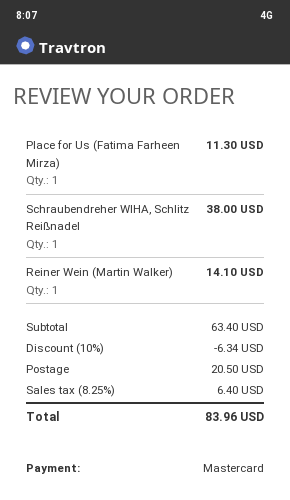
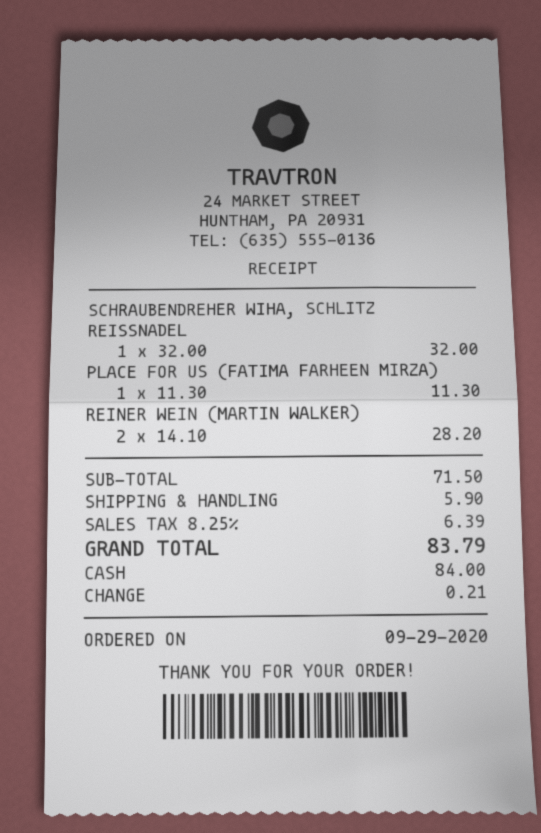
payment method: Mastercard -> cash
Schraubendreher WIHA, Schlitz Reißnadel: 1 for 38.00 -> 1 for 32.00
Reiner Wein (Martin Walker): 1 for 14.10 -> 2 for 28.20
subtotal: 63.40 -> 71.50
discount: 10% = 6.34 -> none
shipping: 20.50 -> 5.90
tax: 8.25% = 6.40 -> 8.25% = 6.39
total: 83.96 -> 83.79

